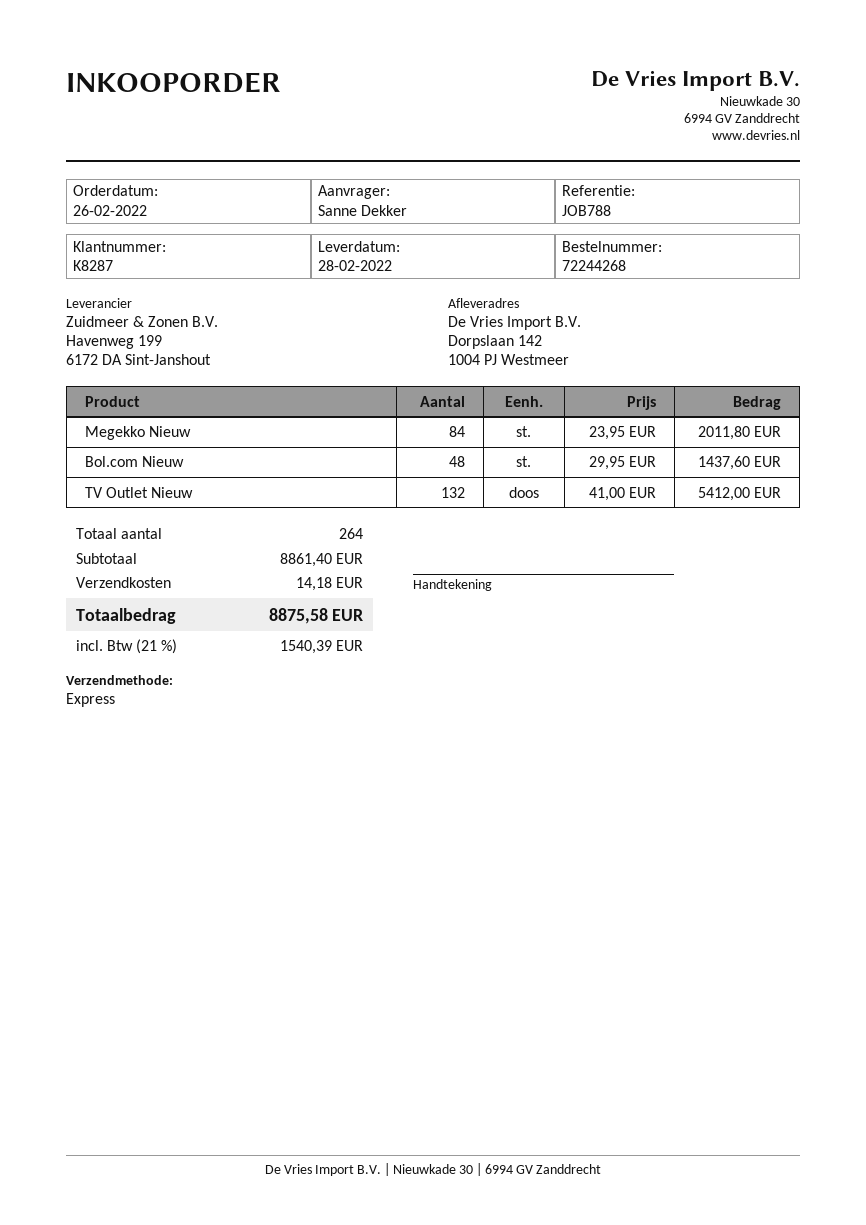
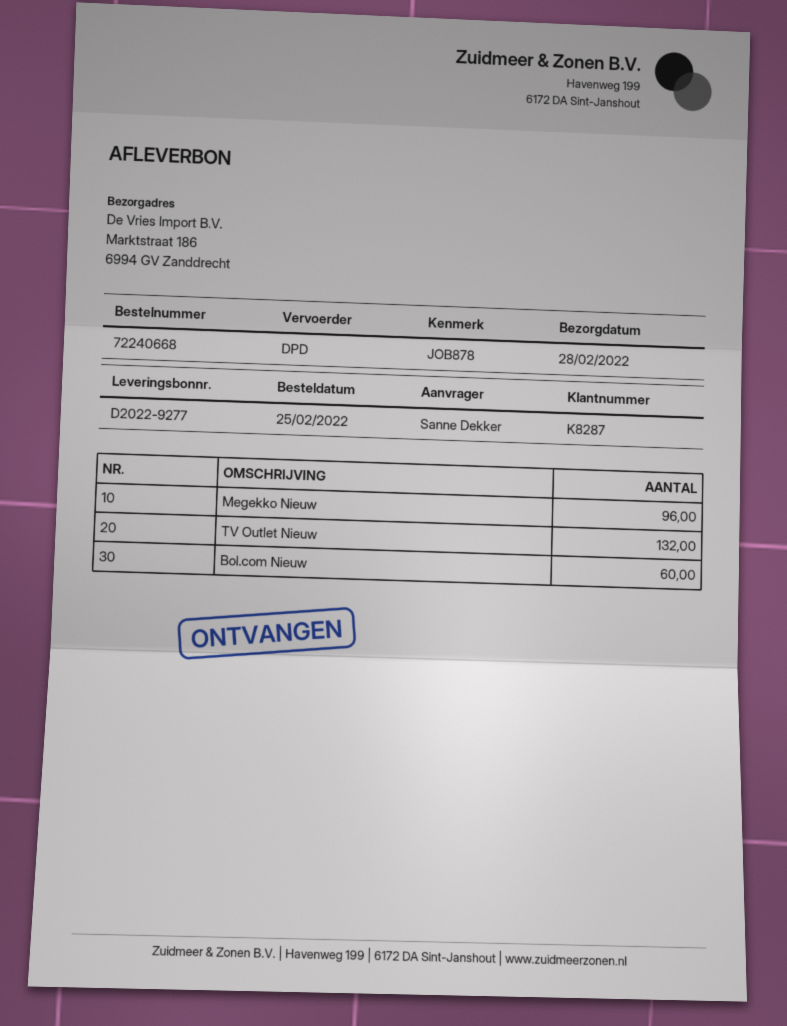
order number: 72244268 -> 72240668
order date: 2022-02-26 -> 2022-02-25
reference: JOB788 -> JOB878
shipping method: express -> DPD
ship to: Dorpslaan 142, 1004 PJ Westmeer -> Marktstraat 186, 6994 GV Zanddrecht
Megekko Nieuw: 84 -> 96
Bol.com Nieuw: 48 -> 60

